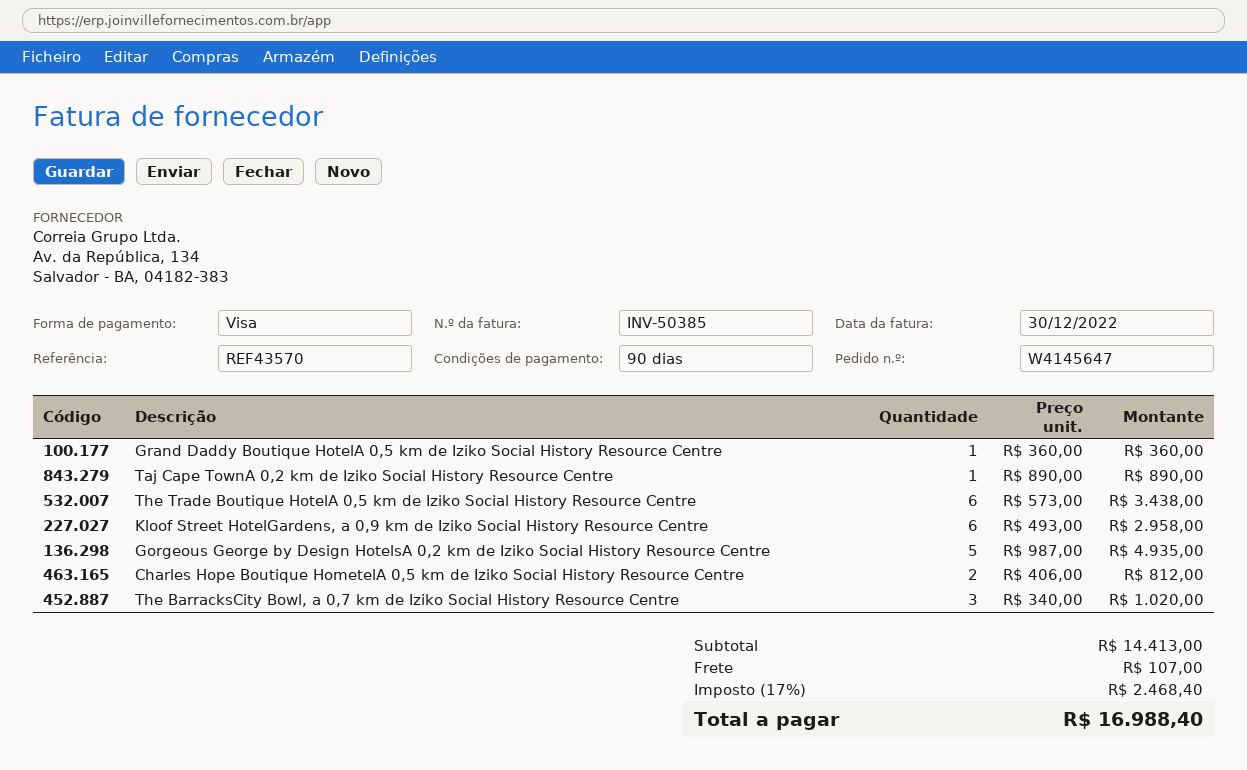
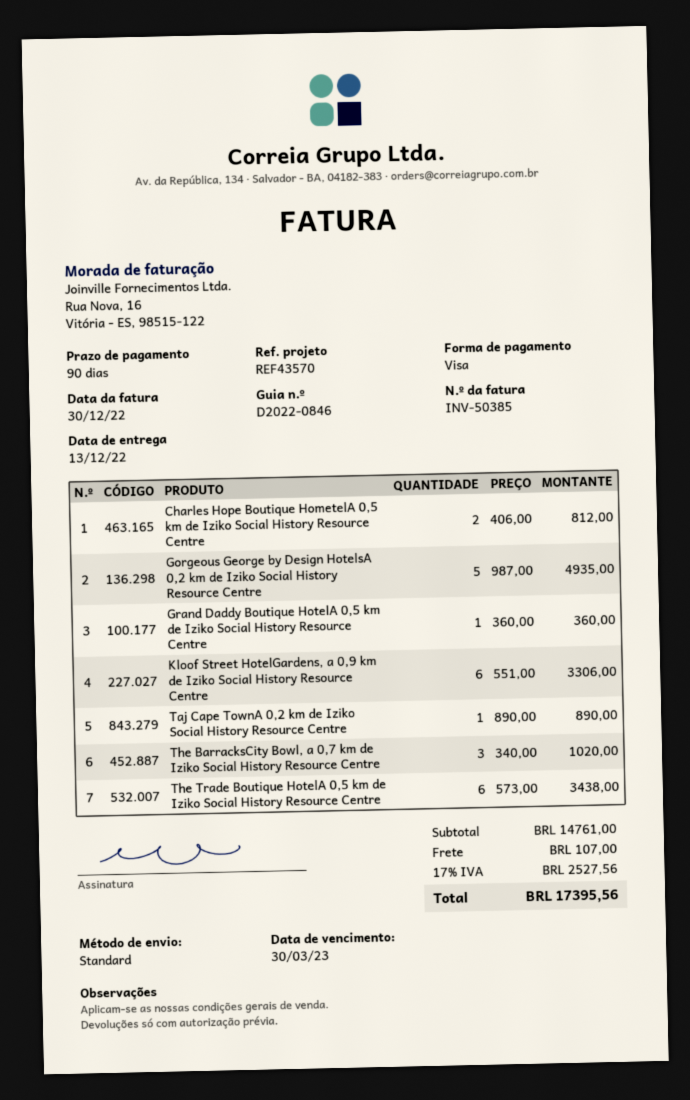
Kloof Street HotelGardens, a 0,9 km de Iziko Social History Resource Centre: 6 x 493.00 = 2958.00 -> 6 x 551.00 = 3306.00
subtotal: 14413.00 -> 14761.00
tax: 17% = 2468.40 -> 17% = 2527.56
total: 16988.40 -> 17395.56

